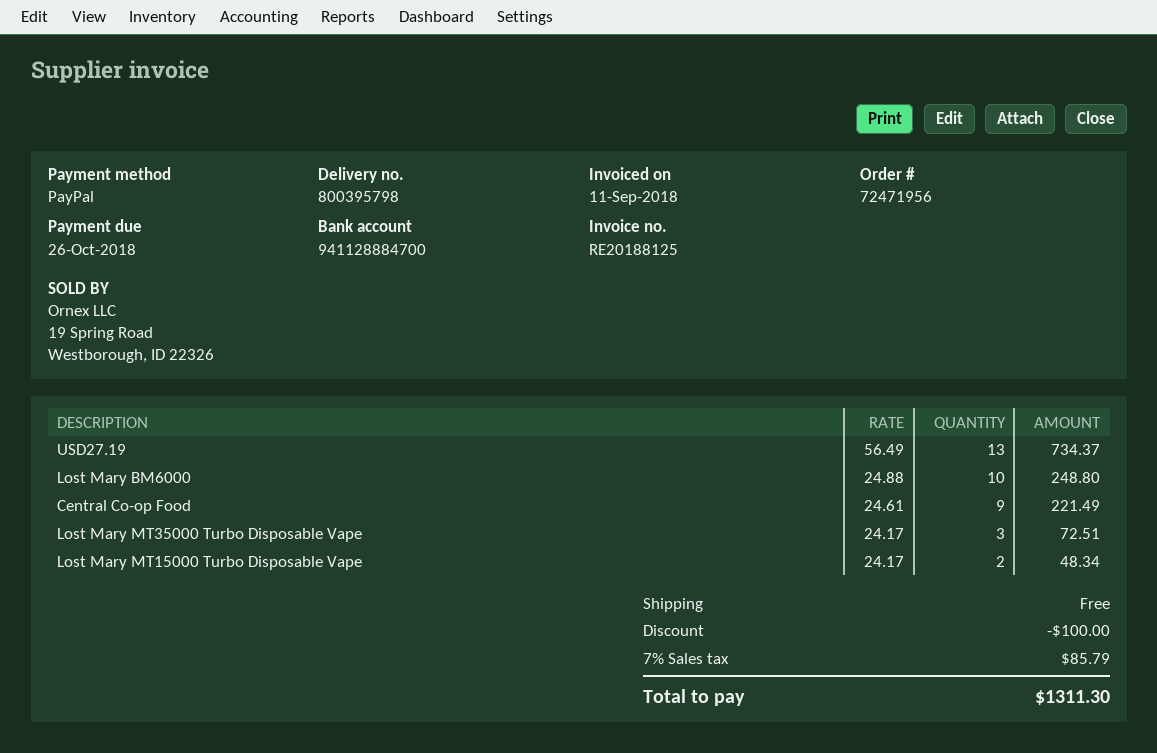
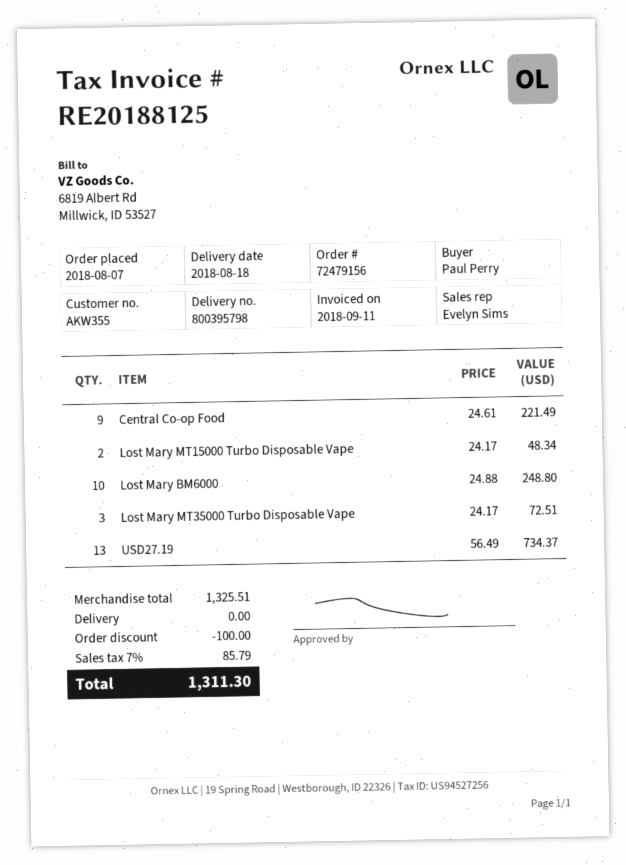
order number: 72471956 -> 72479156

